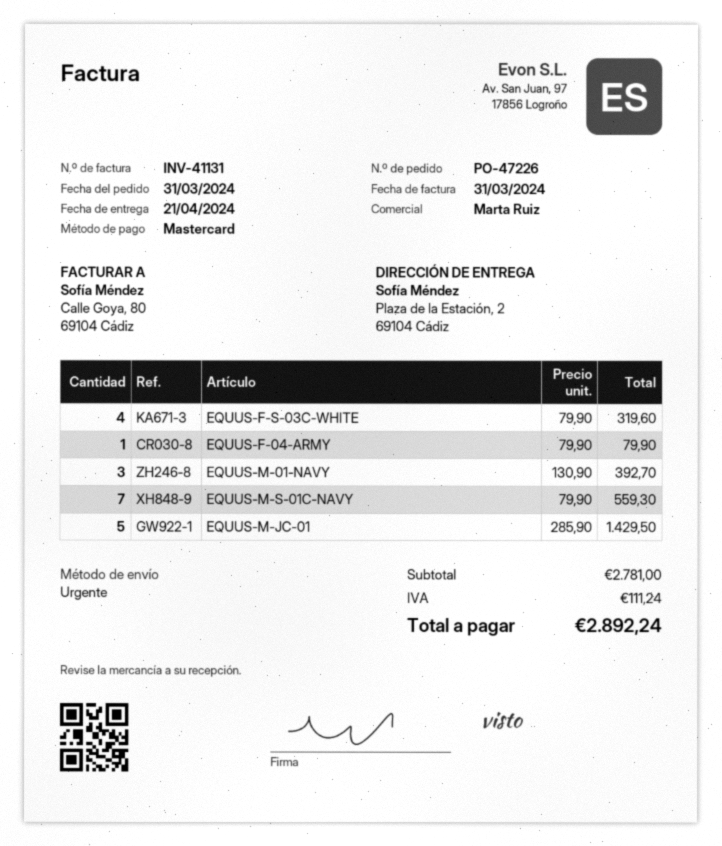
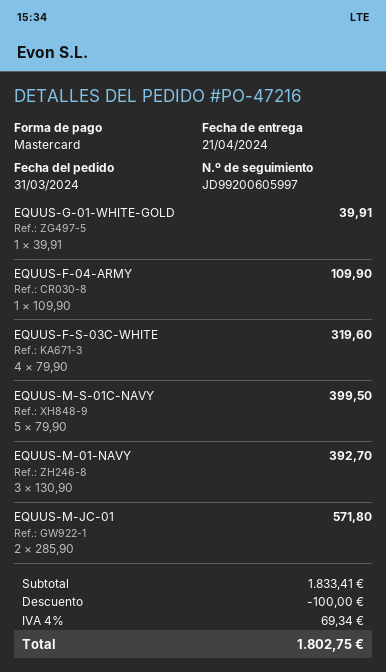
order number: PO-47226 -> PO-47216
EQUUS-F-04-ARMY: 1 x 79.90 = 79.90 -> 1 x 109.90 = 109.90
EQUUS-M-S-01C-NAVY: 7 x 79.90 = 559.30 -> 5 x 79.90 = 399.50
EQUUS-M-JC-01: 5 x 285.90 = 1429.50 -> 2 x 285.90 = 571.80
EQUUS-G-01-WHITE-GOLD: none -> 1 x 39.91 = 39.91
subtotal: 2781.00 -> 1833.41
discount: none -> 100.00
tax: 111.24 -> 69.34
total: 2892.24 -> 1802.75

